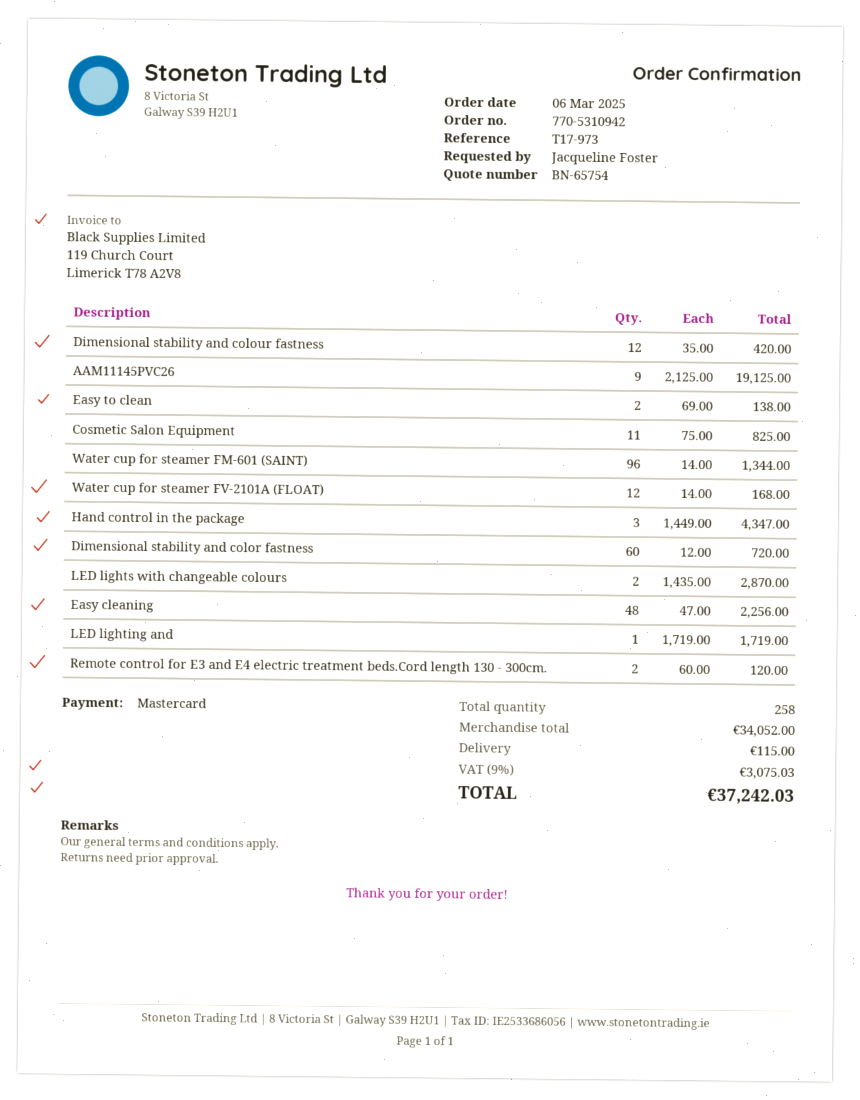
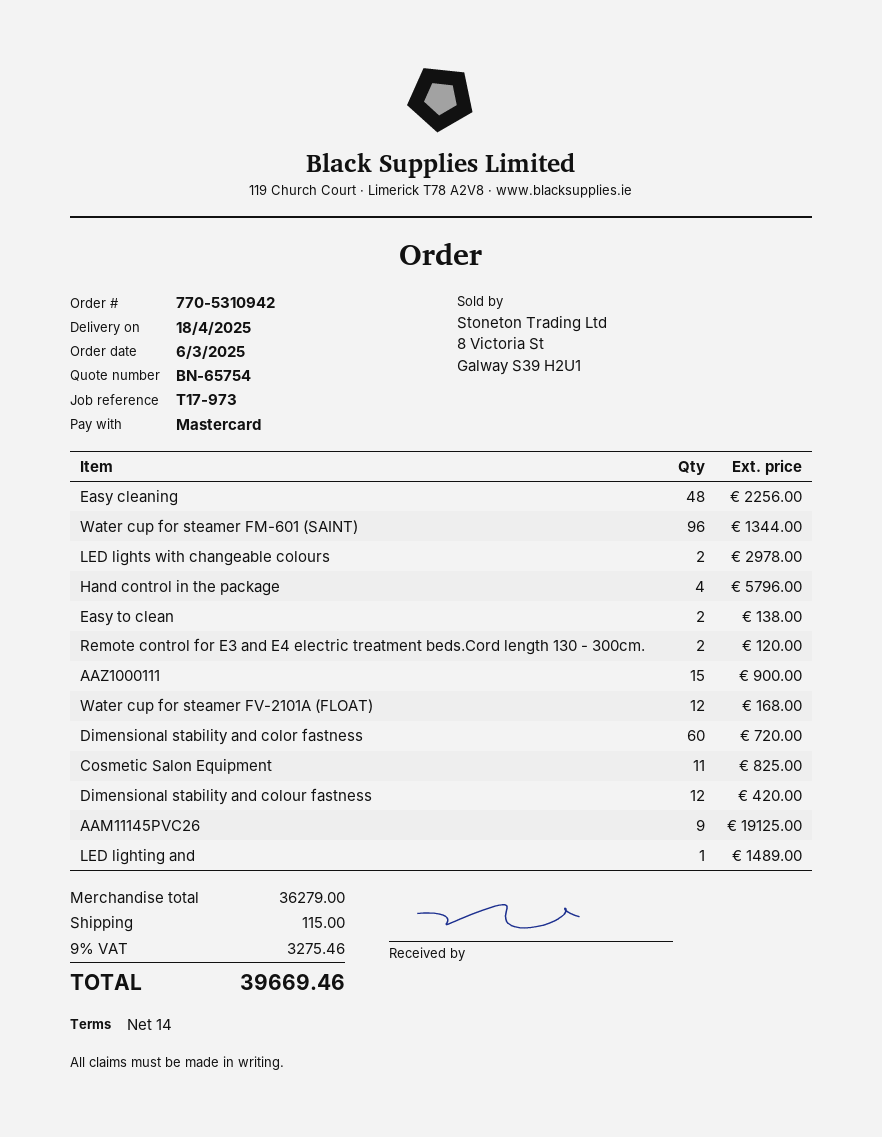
Hand control in the package: 3 for 4347.00 -> 4 for 5796.00
LED lights with changeable colours: 2 for 2870.00 -> 2 for 2978.00
LED lighting and: 1 for 1719.00 -> 1 for 1489.00
AAZ1000111: none -> 15 for 900.00
subtotal: 34052.00 -> 36279.00
tax: 9% = 3075.03 -> 9% = 3275.46
total: 37242.03 -> 39669.46

